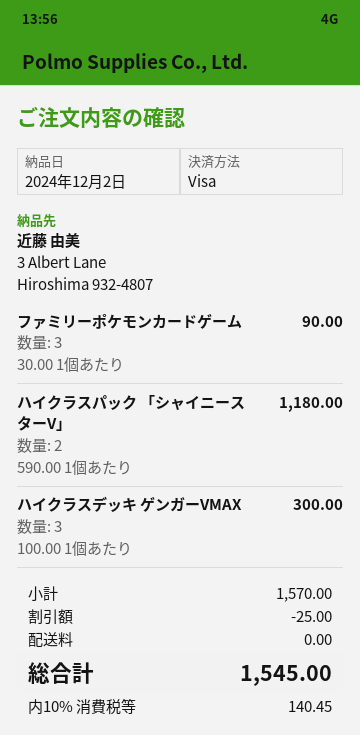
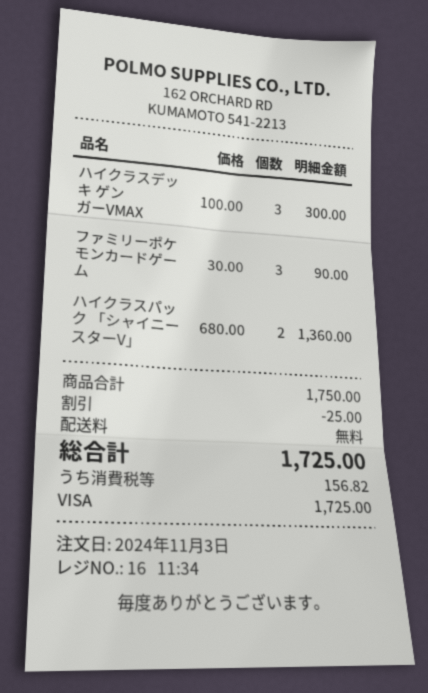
ハイクラスパック 「シャイニースターV」: 2 x 590.00 = 1180.00 -> 2 x 680.00 = 1360.00
subtotal: 1570.00 -> 1750.00
tax: 140.45 -> 156.82
total: 1545.00 -> 1725.00

